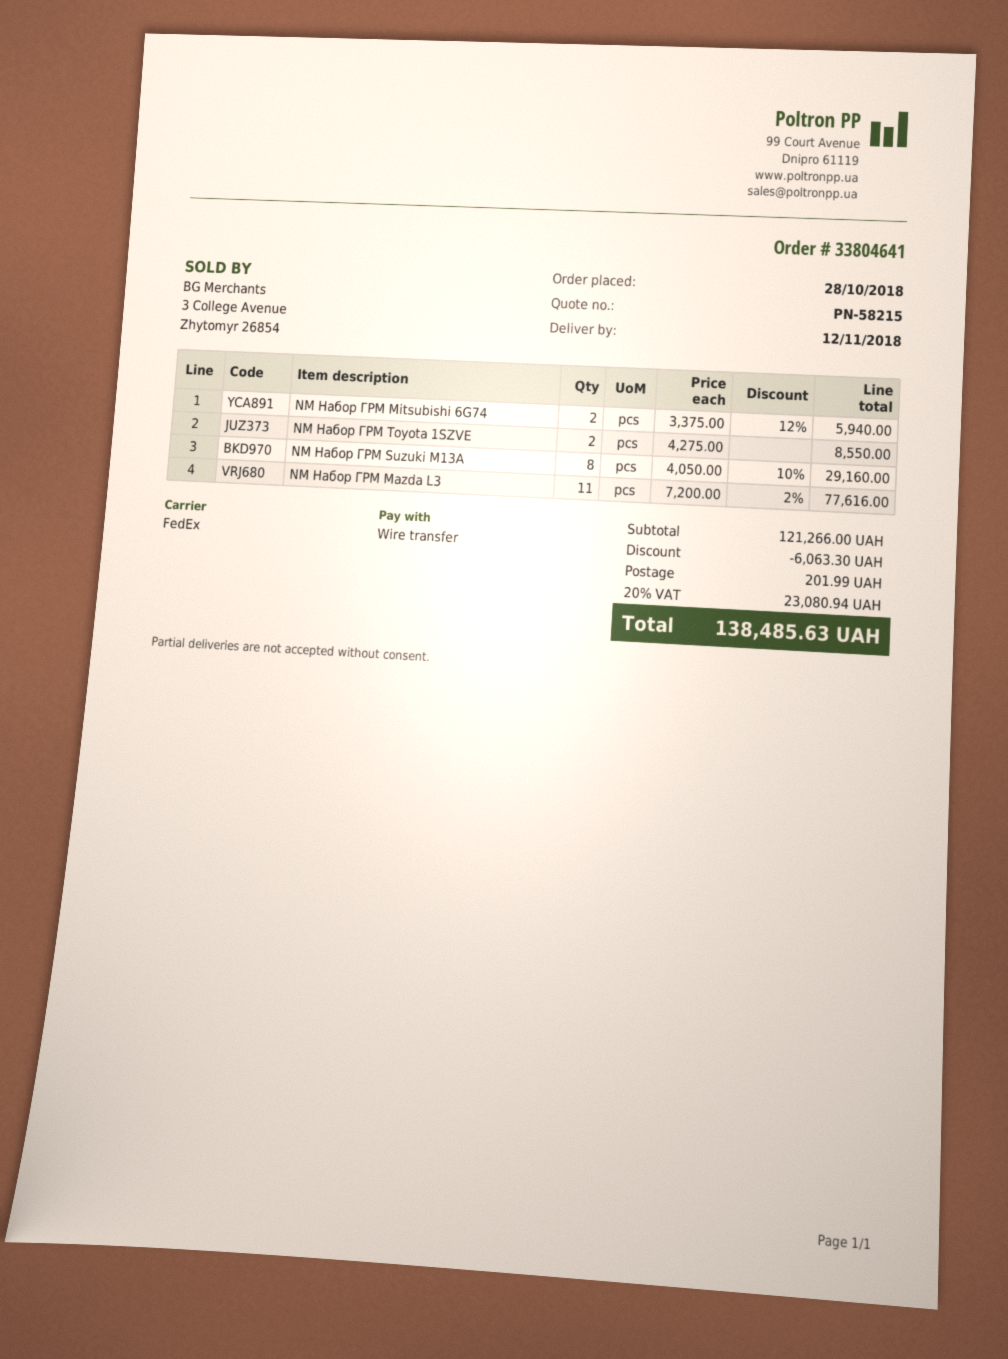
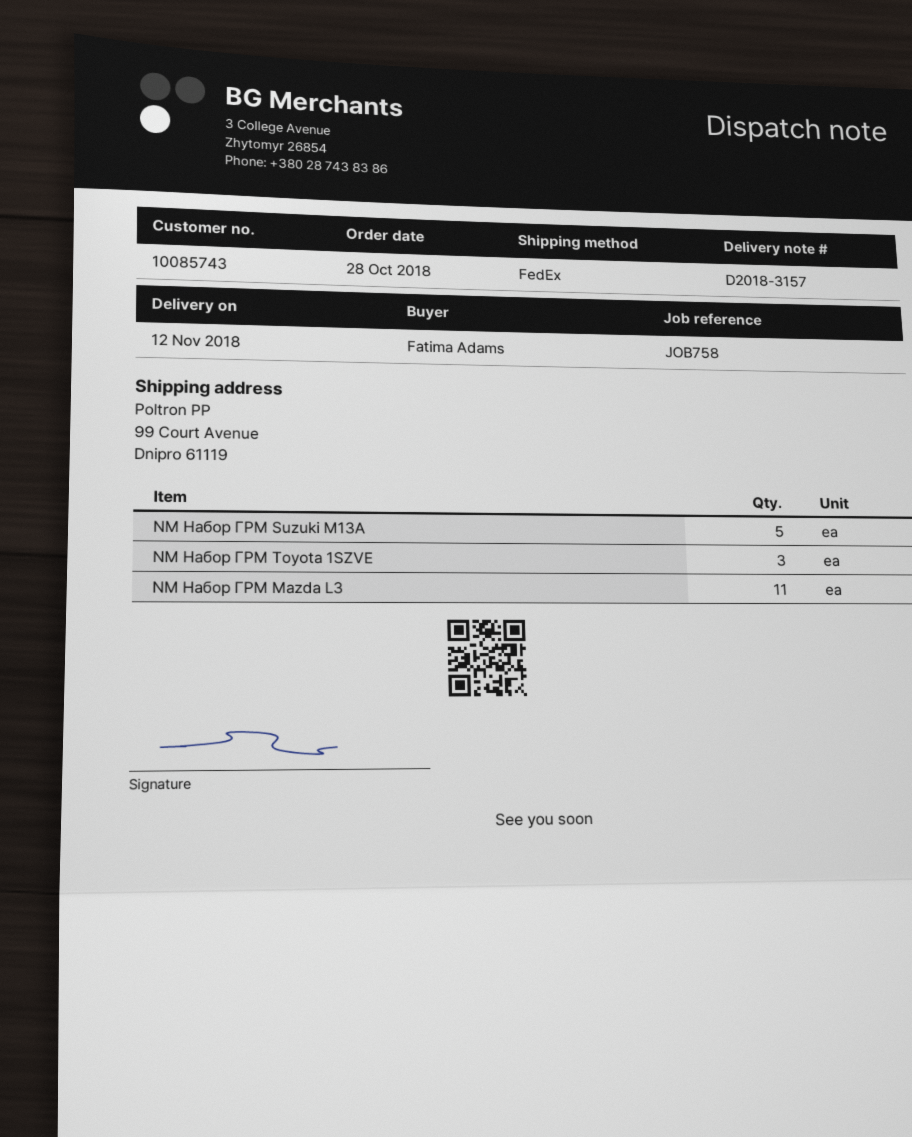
NM Набор ГРМ Mitsubishi 6G74: 2 -> none
NM Набор ГРМ Toyota 1SZVE: 2 -> 3
NM Набор ГРМ Suzuki M13A: 8 -> 5

